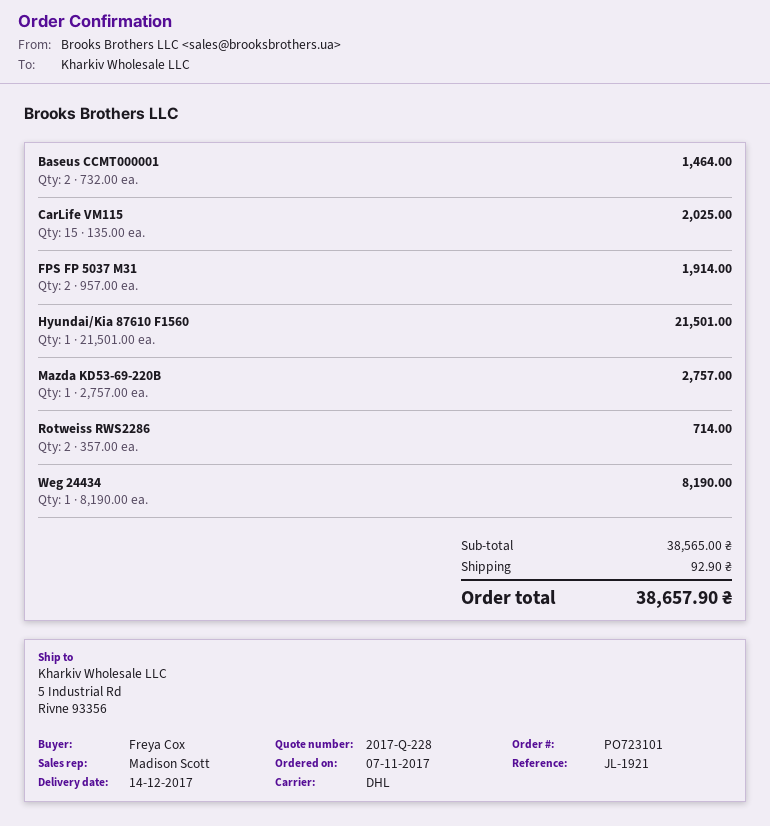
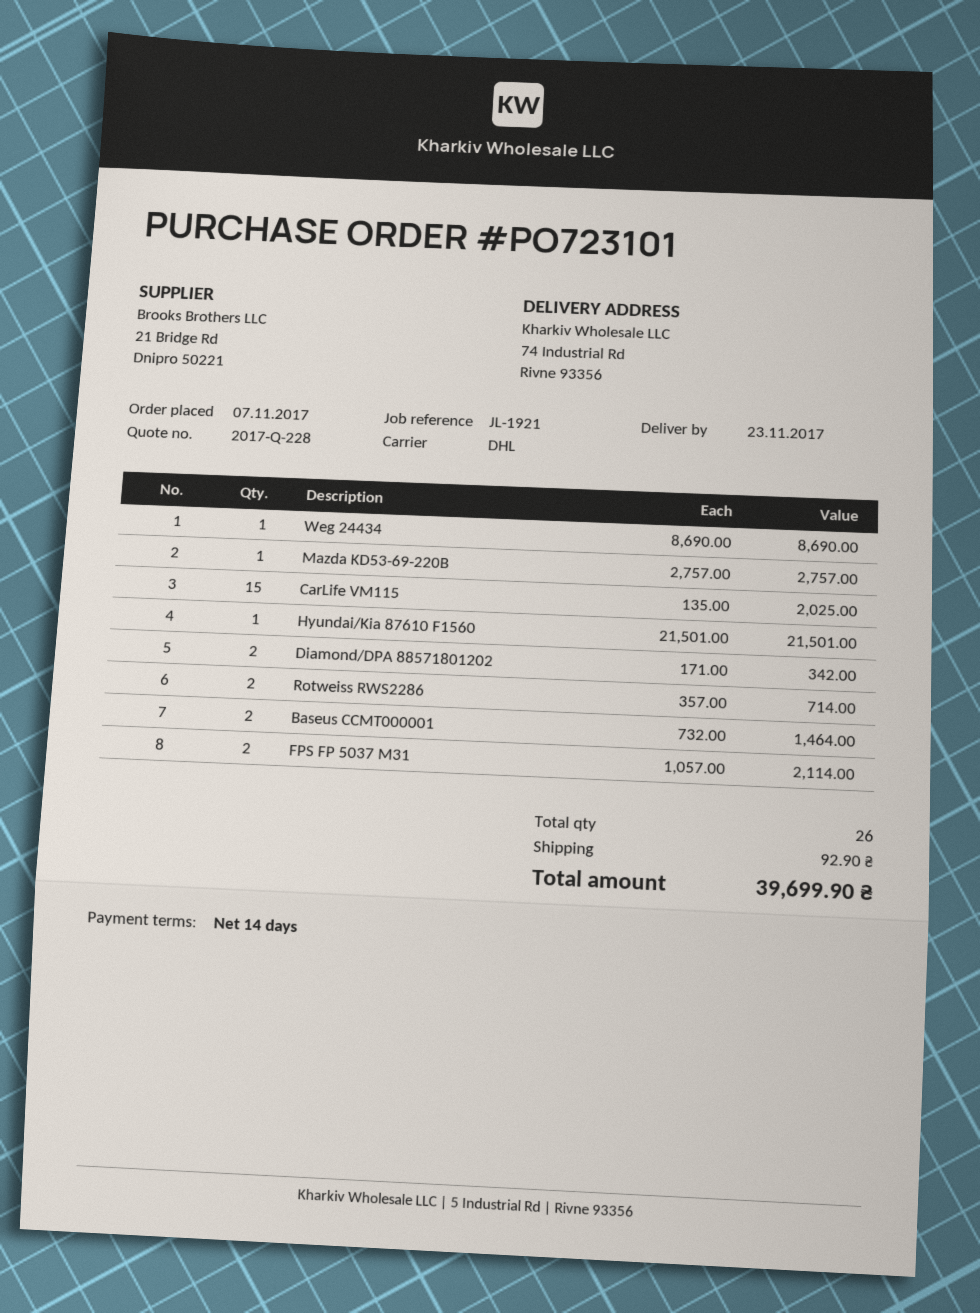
delivery date: 2017-12-14 -> 2017-11-23
ship to: 5 Industrial Rd, Rivne 93356 -> 74 Industrial Rd, Rivne 93356
FPS FP 5037 M31: 2 x 957.00 = 1914.00 -> 2 x 1057.00 = 2114.00
Weg 24434: 1 x 8190.00 = 8190.00 -> 1 x 8690.00 = 8690.00
Diamond/DPA 88571801202: none -> 2 x 171.00 = 342.00
total: 38657.90 -> 39699.90

